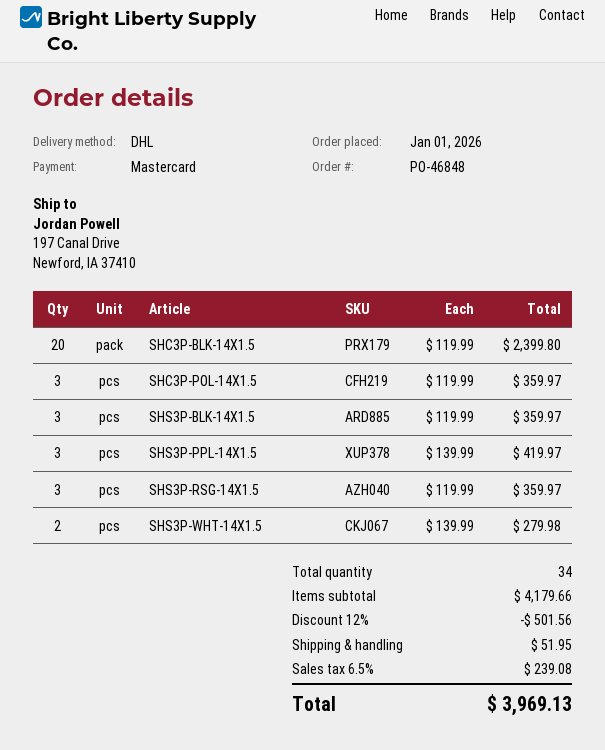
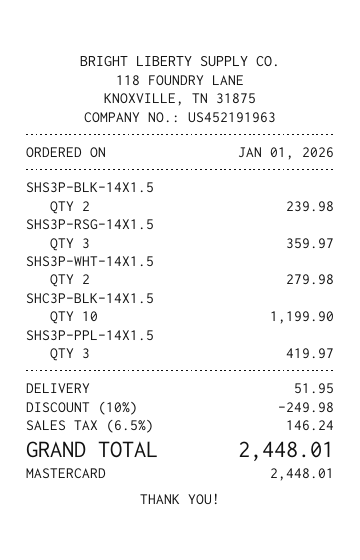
SHC3P-BLK-14X1.5: 20 for 2399.80 -> 10 for 1199.90
SHC3P-POL-14X1.5: 3 for 359.97 -> none
SHS3P-BLK-14X1.5: 3 for 359.97 -> 2 for 239.98
discount: 12% = 501.56 -> 10% = 249.98
tax: 6.5% = 239.08 -> 6.5% = 146.24
total: 3969.13 -> 2448.01

